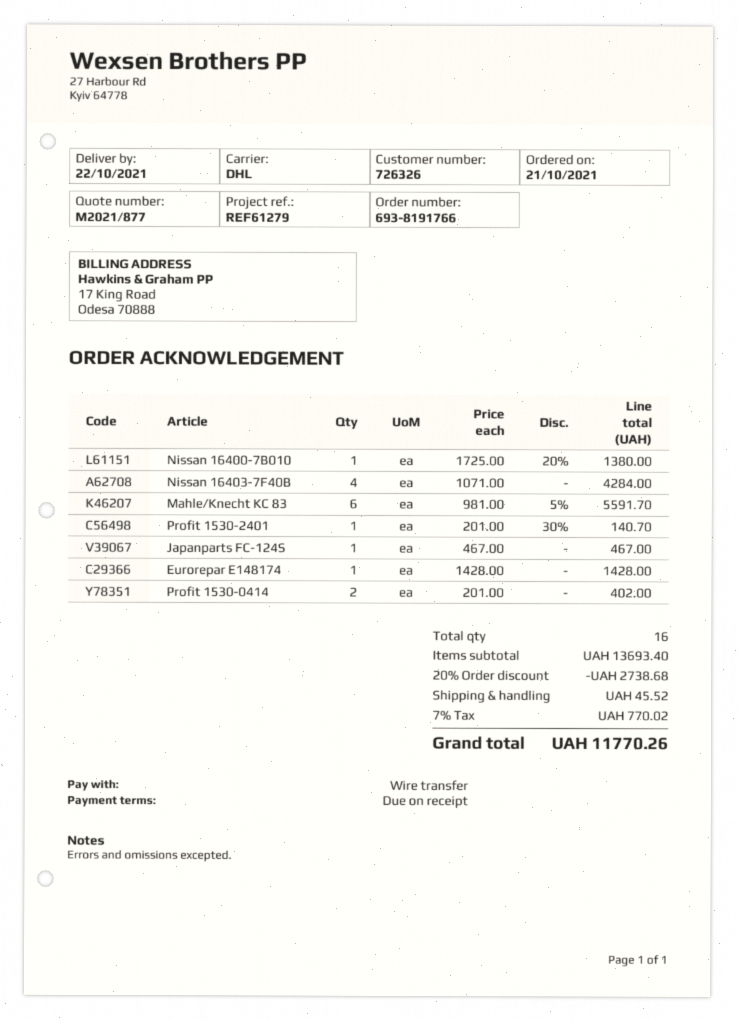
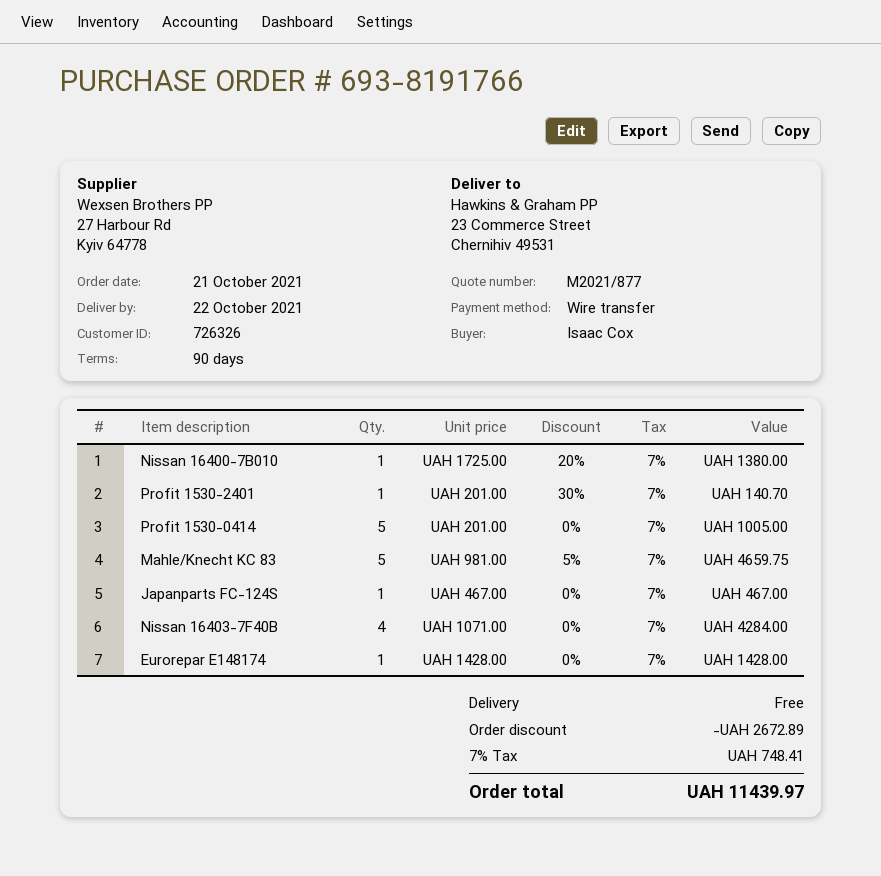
payment terms: on receipt -> 90 days
Mahle/Knecht KC 83: 6 x 981.00 - 5% = 5591.70 -> 5 x 981.00 - 5% = 4659.75
Profit 1530-0414: 2 x 201.00 = 402.00 -> 5 x 201.00 = 1005.00
discount: 2738.68 -> 2672.89
shipping: 45.52 -> 0.00
tax: 7% = 770.02 -> 7% = 748.41
total: 11770.26 -> 11439.97

